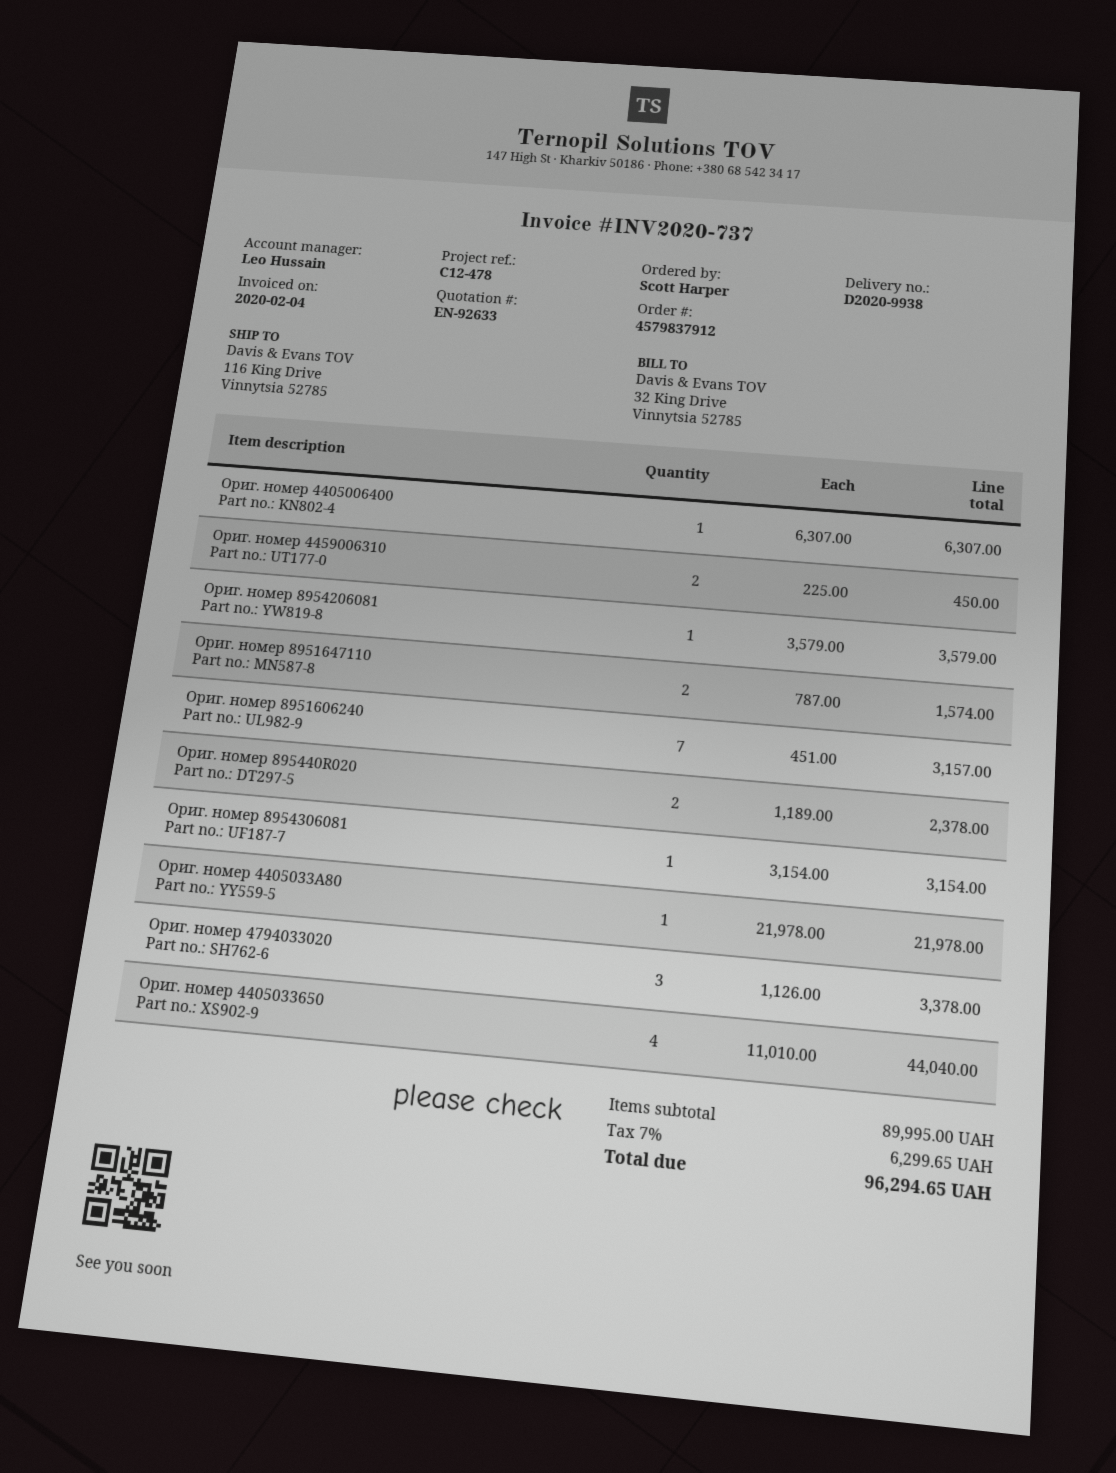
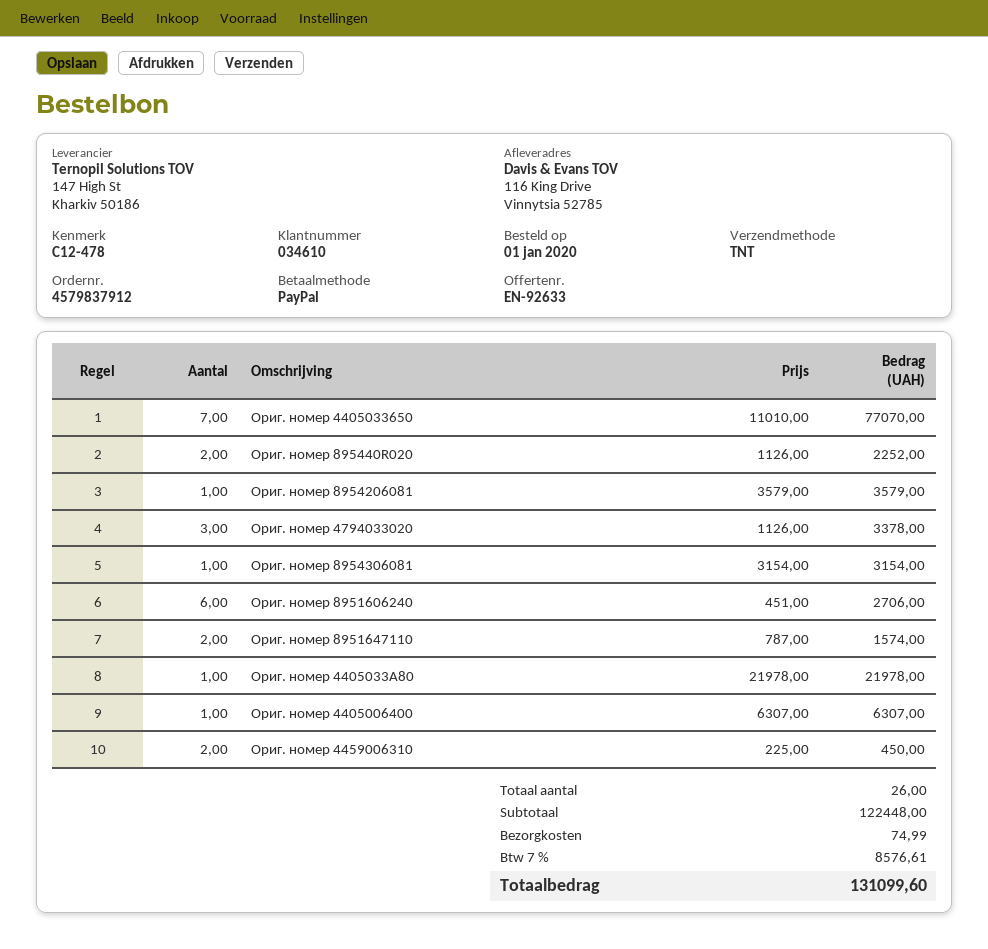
Ориг. номер 8951606240: 7 x 451.00 = 3157.00 -> 6 x 451.00 = 2706.00
Ориг. номер 895440R020: 2 x 1189.00 = 2378.00 -> 2 x 1126.00 = 2252.00
Ориг. номер 4405033650: 4 x 11010.00 = 44040.00 -> 7 x 11010.00 = 77070.00
subtotal: 89995.00 -> 122448.00
shipping: none -> 74.99
tax: 7% = 6299.65 -> 7% = 8576.61
total: 96294.65 -> 131099.60

